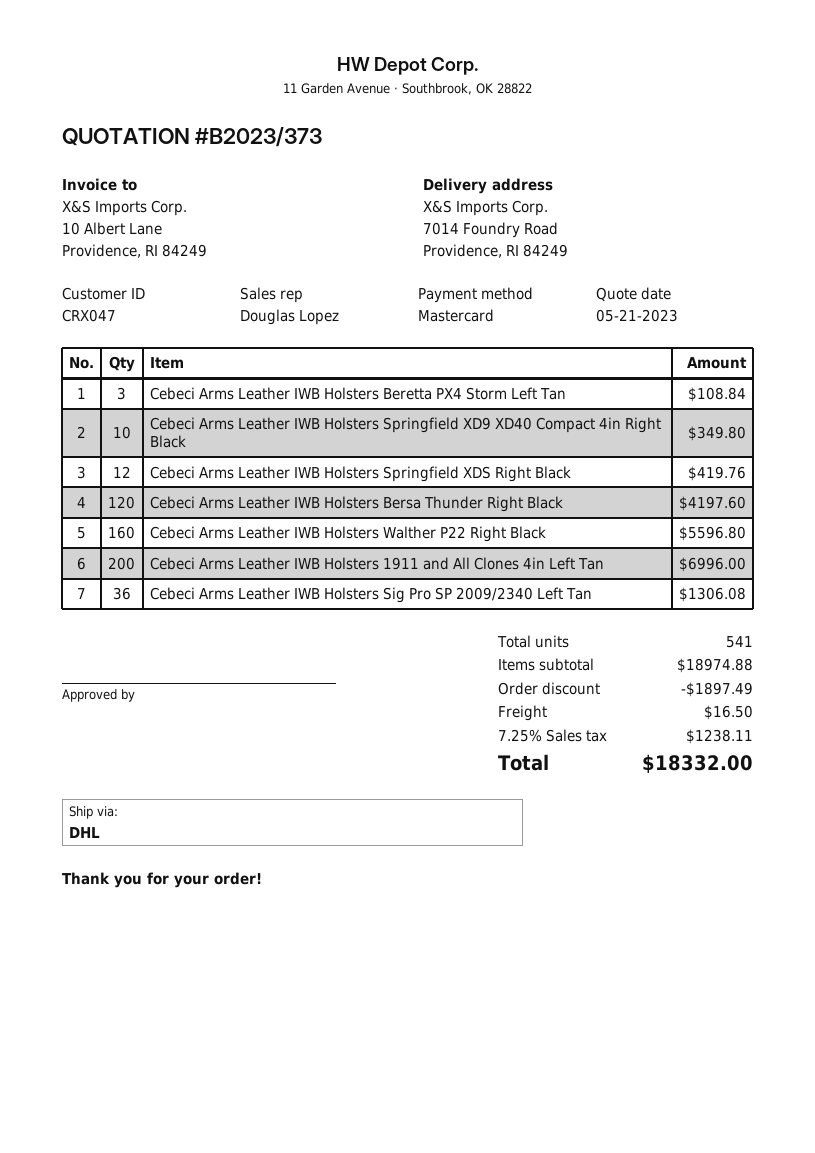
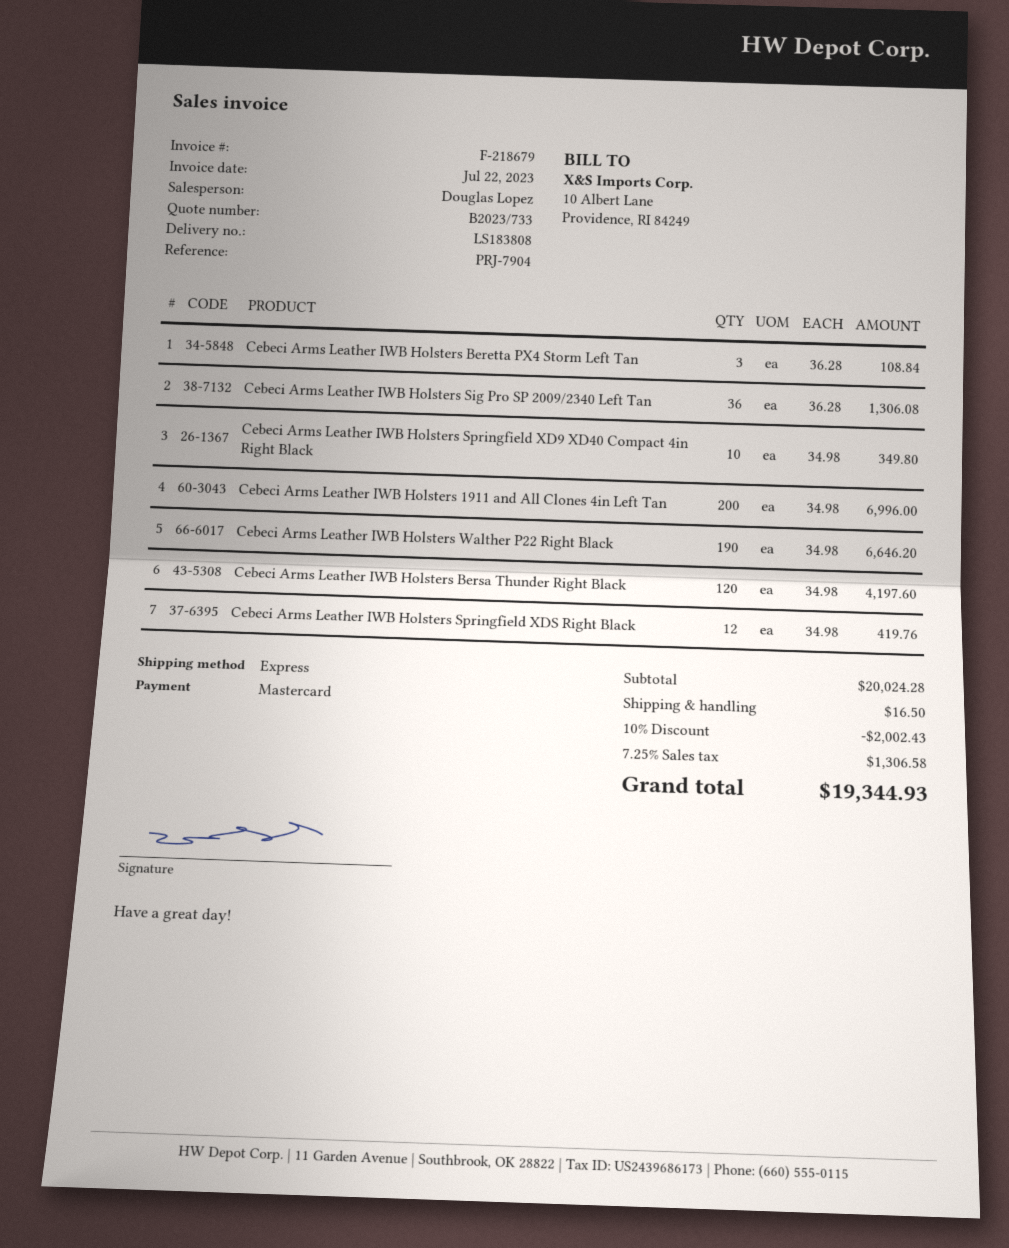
quote number: B2023/373 -> B2023/733
shipping method: DHL -> express
Cebeci Arms Leather IWB Holsters Walther P22 Right Black: 160 for 5596.80 -> 190 for 6646.20
subtotal: 18974.88 -> 20024.28
discount: 1897.49 -> 2002.43
tax: 7.25% = 1238.11 -> 7.25% = 1306.58
total: 18332.00 -> 19344.93

